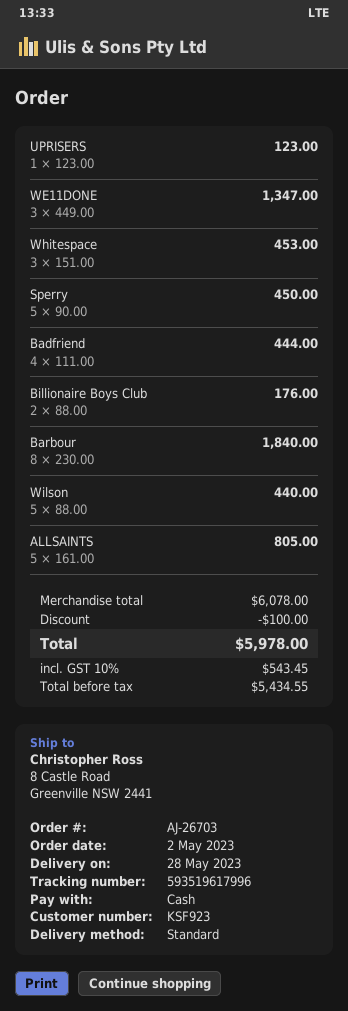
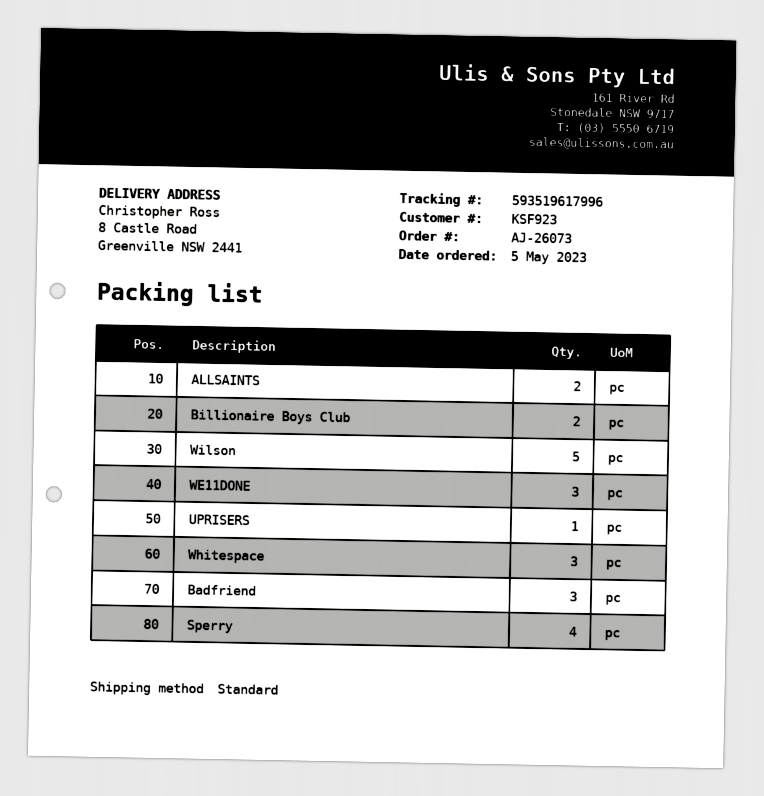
order number: AJ-26703 -> AJ-26073
order date: 2023-05-02 -> 2023-05-05
Sperry: 5 -> 4
Badfriend: 4 -> 3
Barbour: 8 -> none
ALLSAINTS: 5 -> 2

